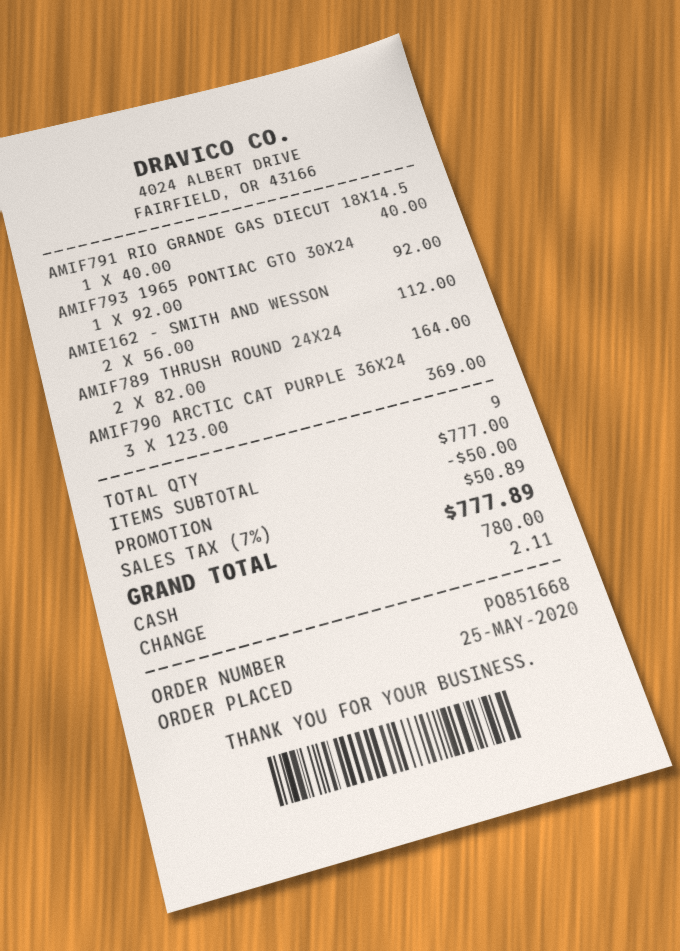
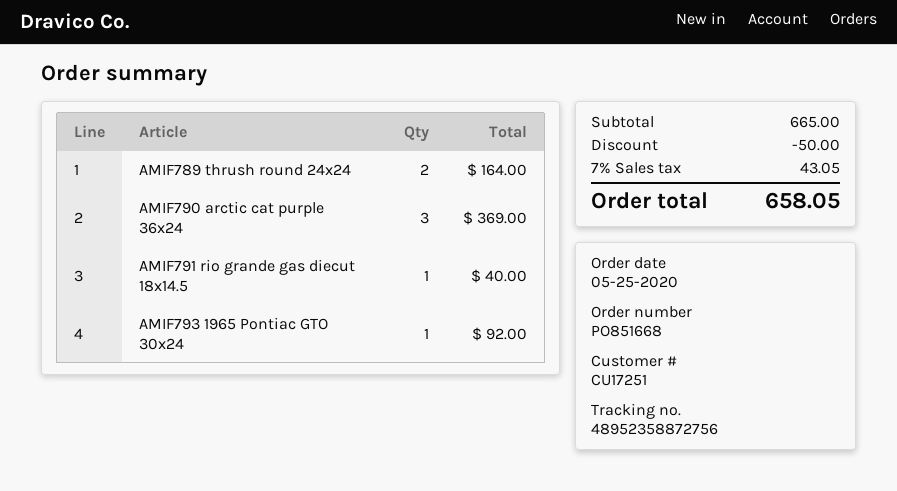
AMIE162 - SMITH AND WESSON: 2 for 112.00 -> none
subtotal: 777.00 -> 665.00
tax: 7% = 50.89 -> 7% = 43.05
total: 777.89 -> 658.05

